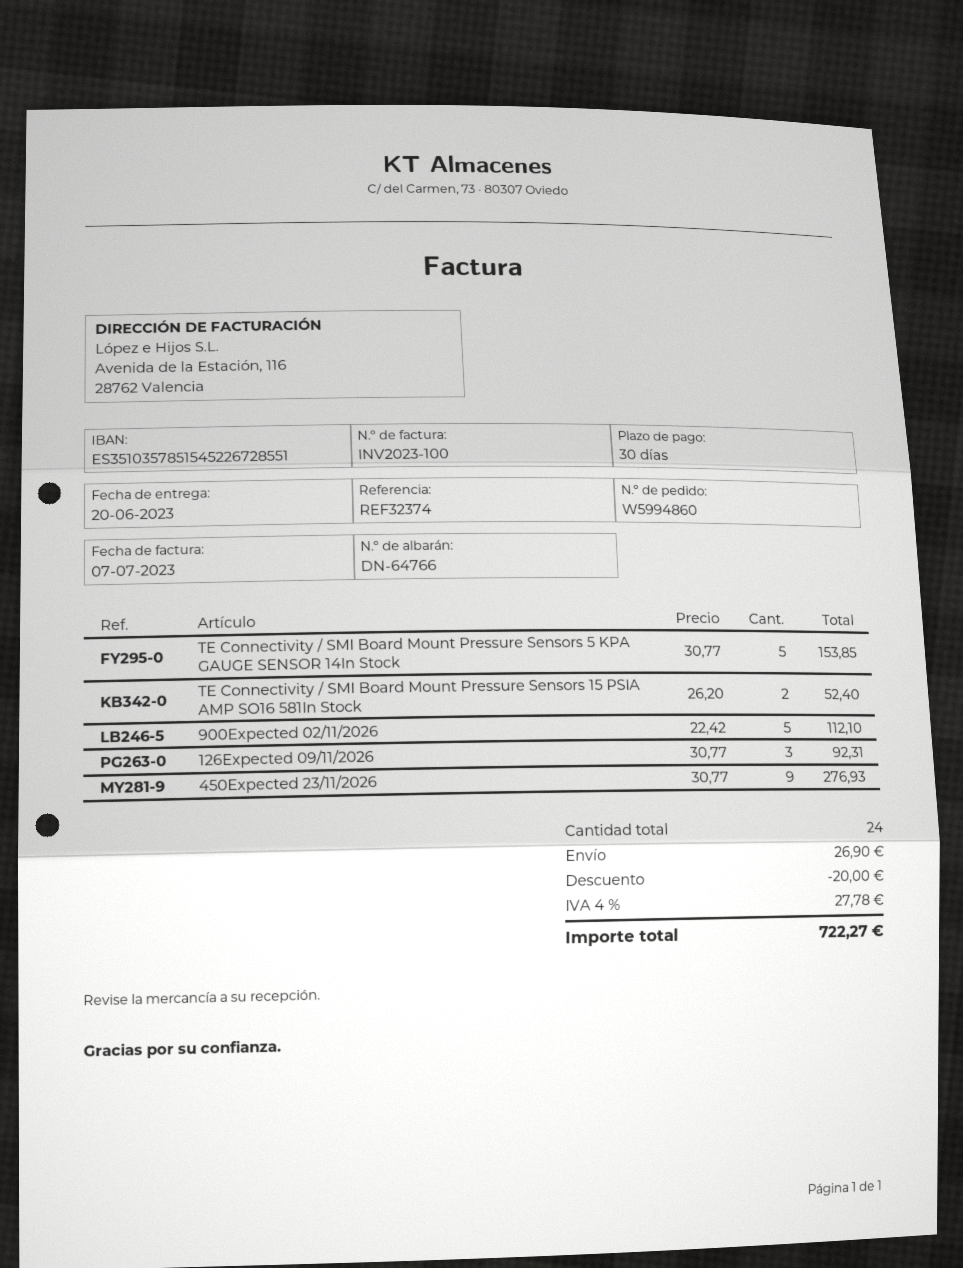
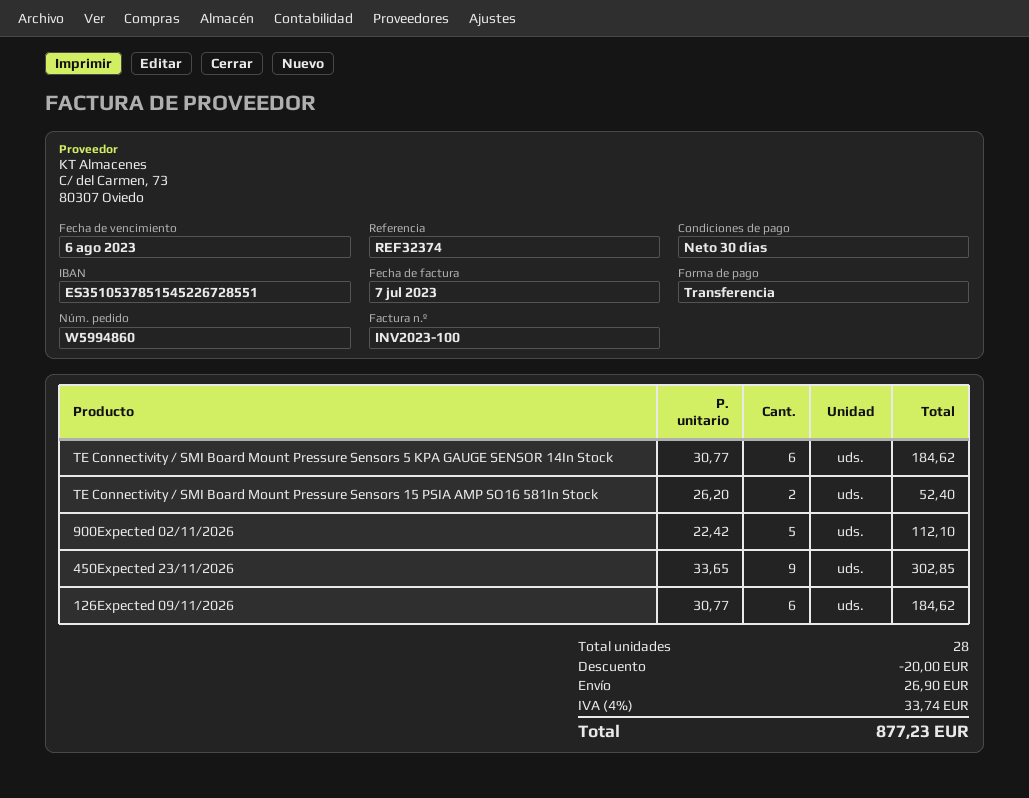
bank account: ES3510357851545226728551 -> ES3510537851545226728551
TE Connectivity / SMI Board Mount Pressure Sensors 5 KPA GAUGE SENSOR 14In Stock: 5 x 30.77 = 153.85 -> 6 x 30.77 = 184.62
126Expected 09/11/2026: 3 x 30.77 = 92.31 -> 6 x 30.77 = 184.62
450Expected 23/11/2026: 9 x 30.77 = 276.93 -> 9 x 33.65 = 302.85
total quantity: 24 -> 28
tax: 4% = 27.78 -> 4% = 33.74
total: 722.27 -> 877.23

